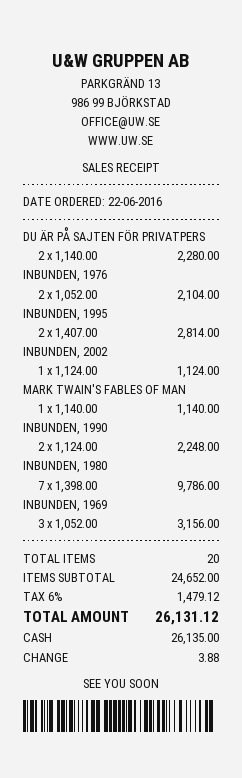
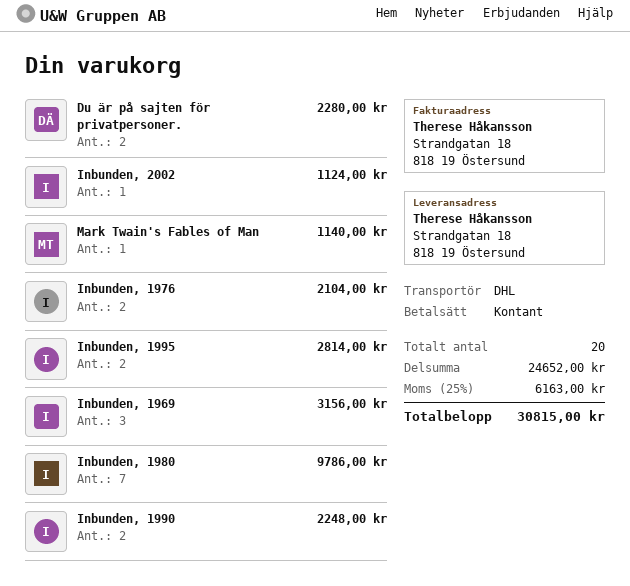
tax: 6% = 1479.12 -> 25% = 6163.00
total: 26131.12 -> 30815.00

